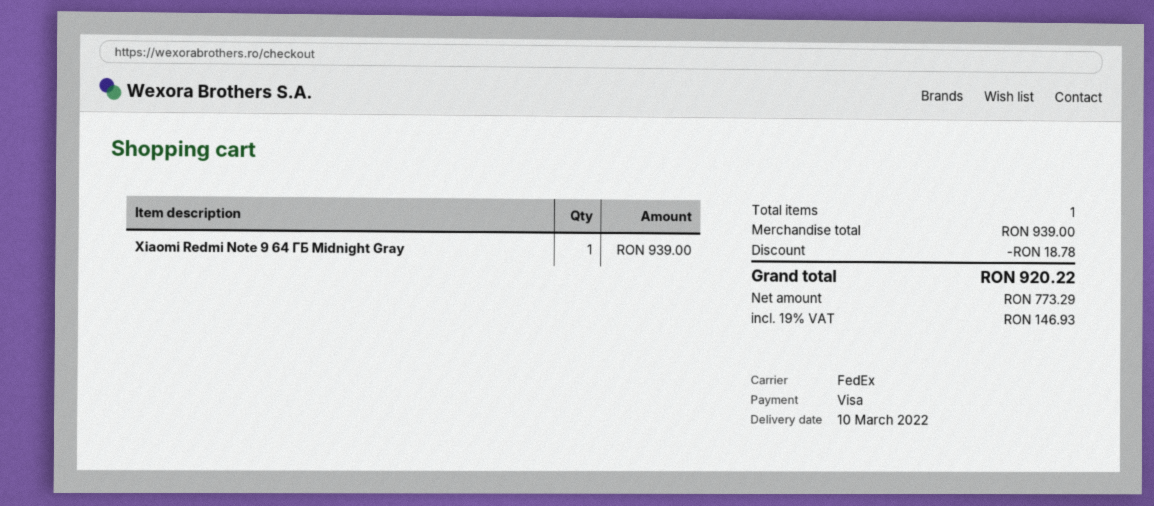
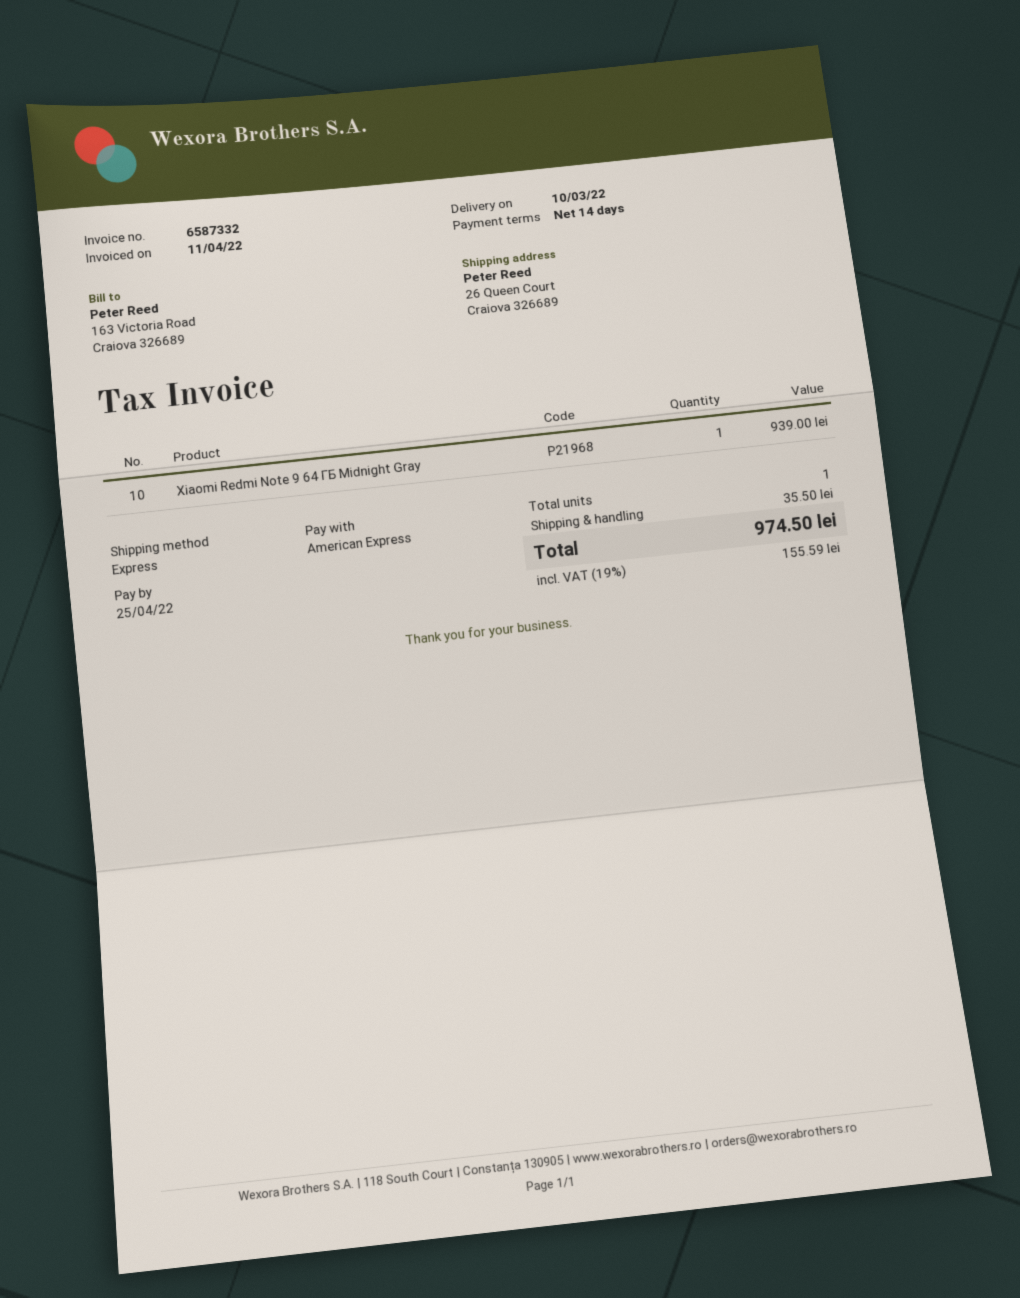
payment method: Visa -> American Express
shipping method: FedEx -> express
discount: 18.78 -> none
shipping: none -> 35.50
tax: 19% = 146.93 -> 19% = 155.59
total: 920.22 -> 974.50

